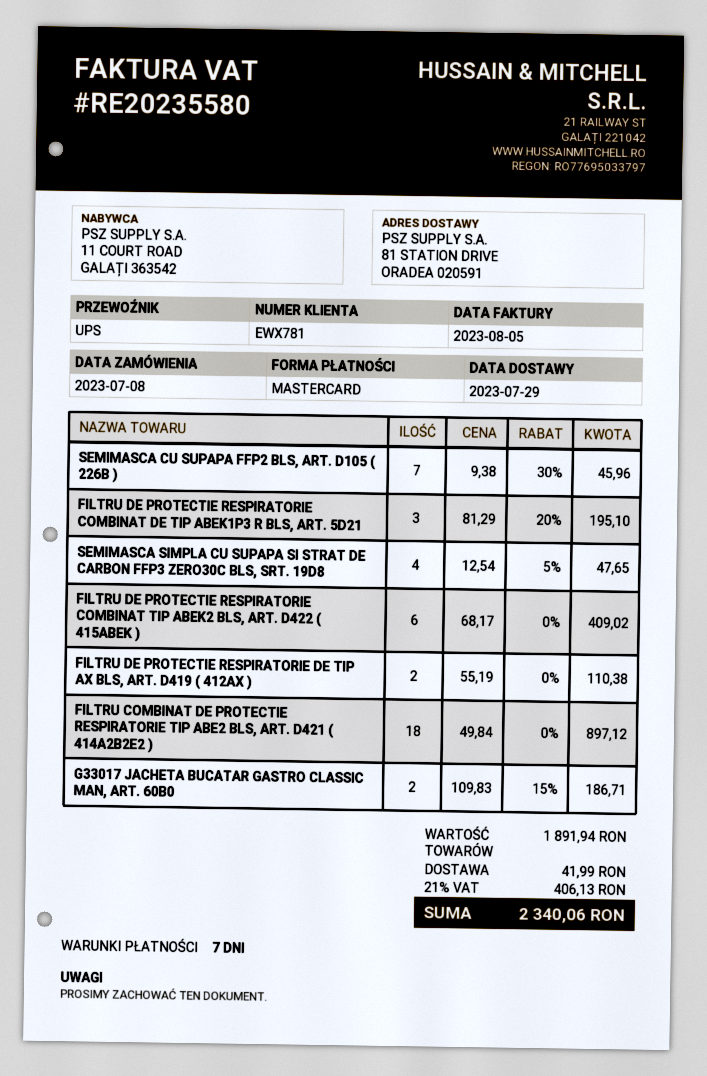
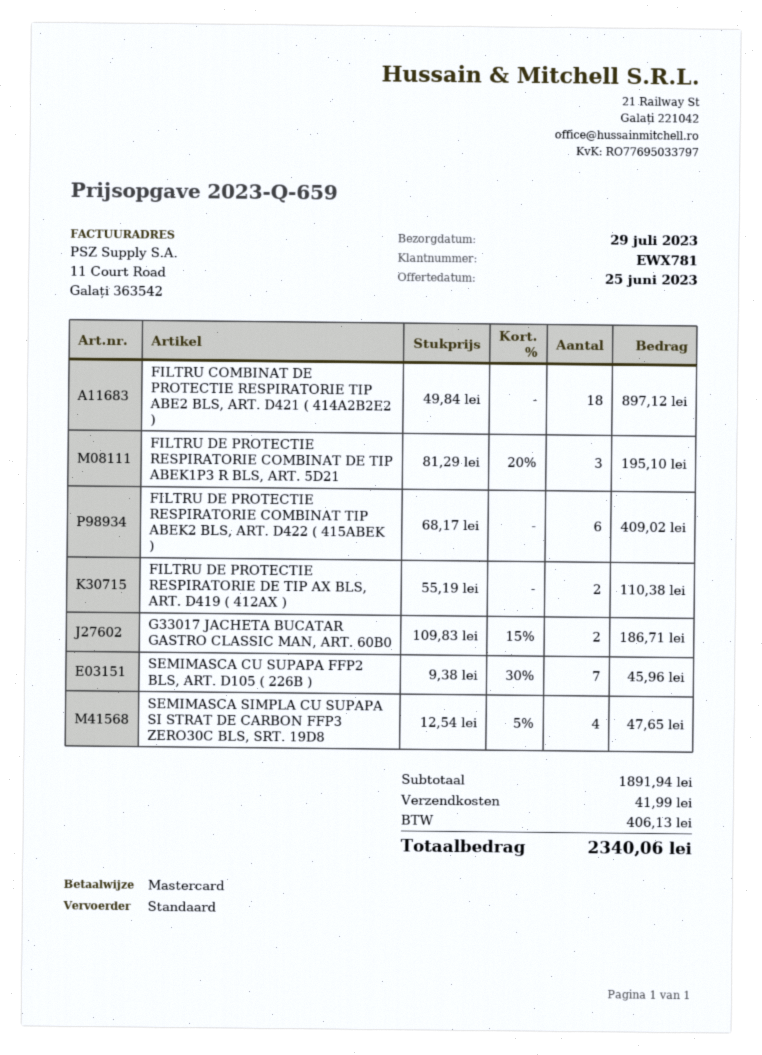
shipping method: UPS -> standard

